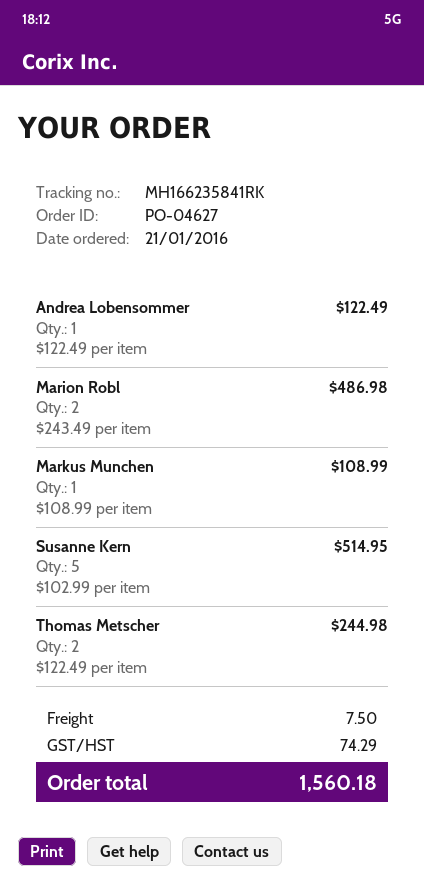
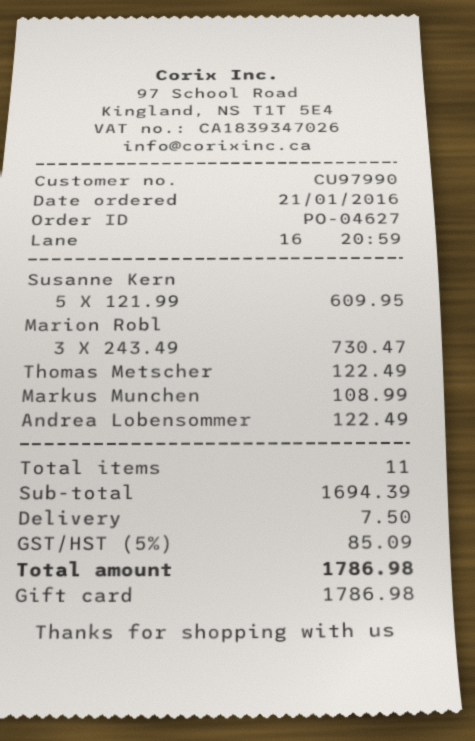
Marion Robl: 2 x 243.49 = 486.98 -> 3 x 243.49 = 730.47
Susanne Kern: 5 x 102.99 = 514.95 -> 5 x 121.99 = 609.95
Thomas Metscher: 2 x 122.49 = 244.98 -> 1 x 122.49 = 122.49
tax: 74.29 -> 85.09
total: 1560.18 -> 1786.98

